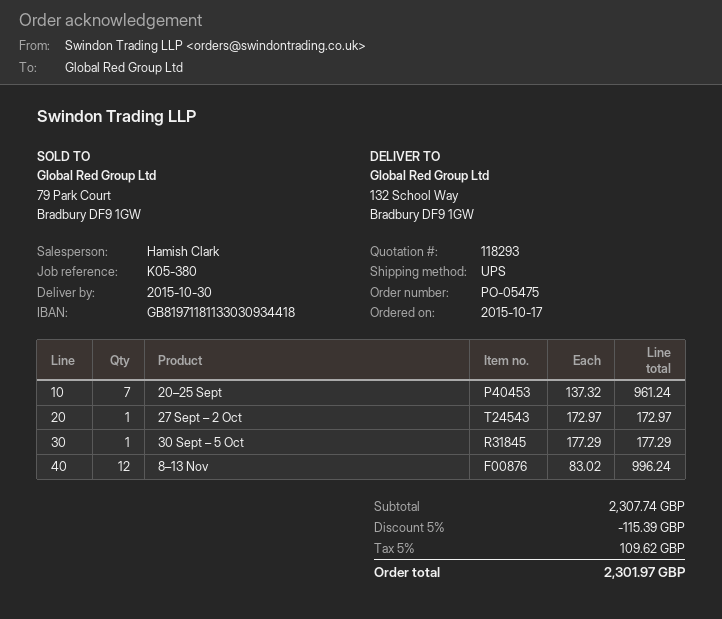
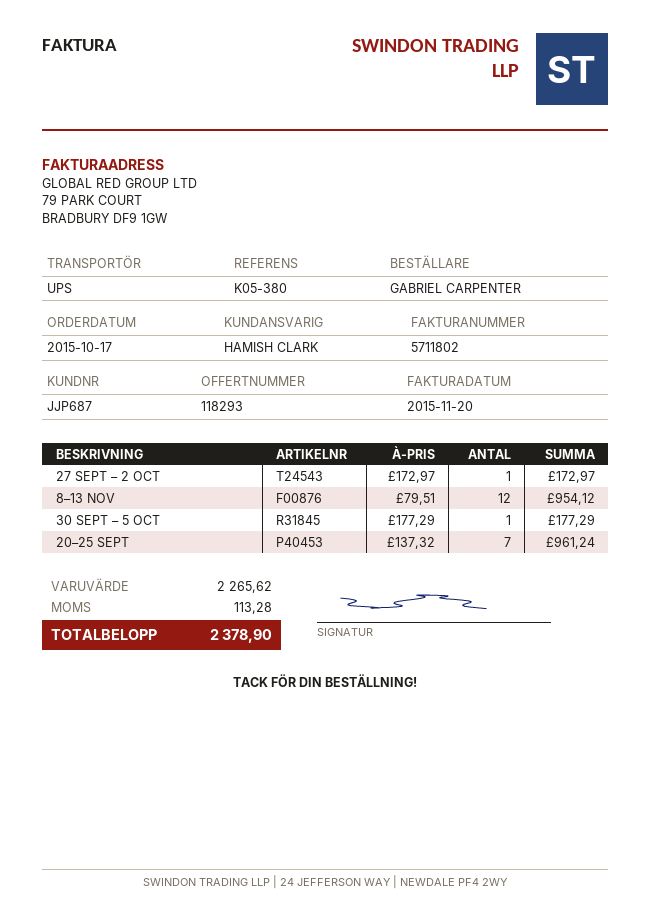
8–13 Nov: 12 x 83.02 = 996.24 -> 12 x 79.51 = 954.12
subtotal: 2307.74 -> 2265.62
discount: 5% = 115.39 -> none
tax: 109.62 -> 113.28
total: 2301.97 -> 2378.90

